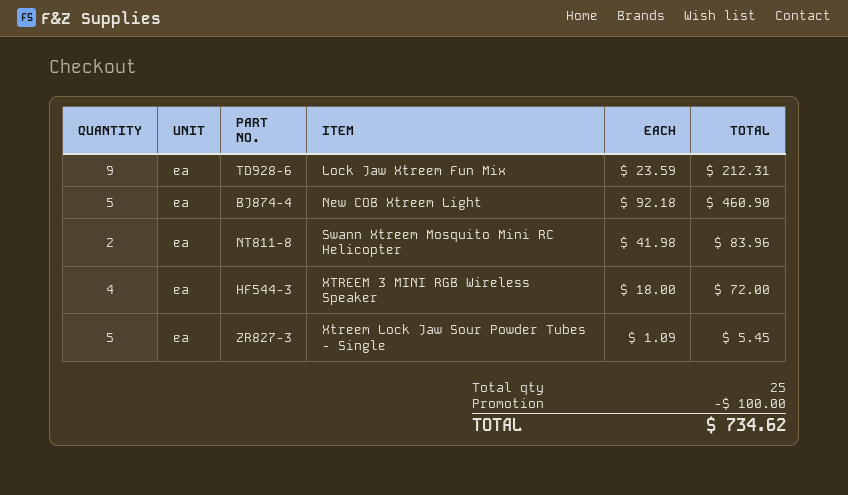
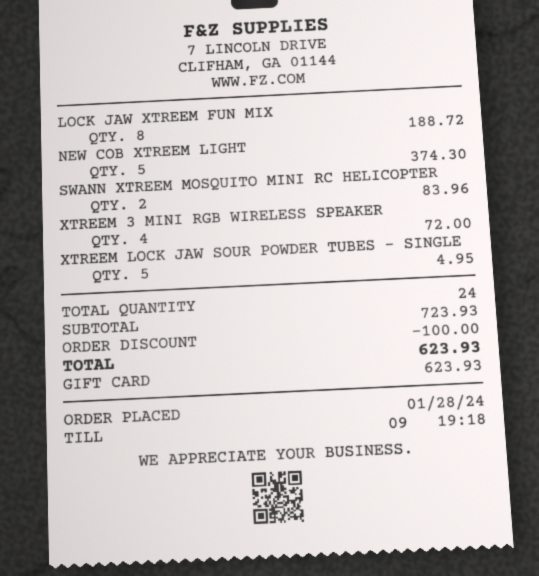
Lock Jaw Xtreem Fun Mix: 9 for 212.31 -> 8 for 188.72
New COB Xtreem Light: 5 for 460.90 -> 5 for 374.30
Xtreem Lock Jaw Sour Powder Tubes - Single: 5 for 5.45 -> 5 for 4.95
total quantity: 25 -> 24
total: 734.62 -> 623.93

